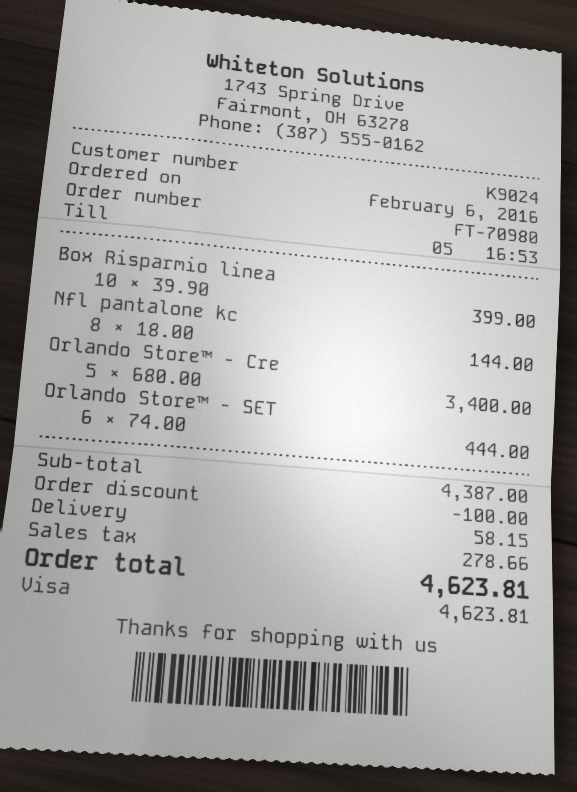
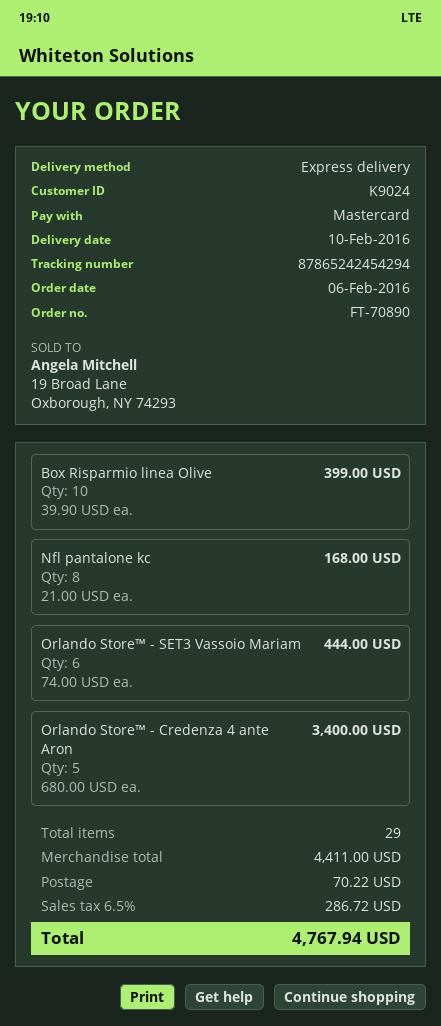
order number: FT-70980 -> FT-70890
payment method: Visa -> Mastercard
Nfl pantalone kc: 8 x 18.00 = 144.00 -> 8 x 21.00 = 168.00
subtotal: 4387.00 -> 4411.00
discount: 100.00 -> none
shipping: 58.15 -> 70.22
tax: 278.66 -> 286.72
total: 4623.81 -> 4767.94

